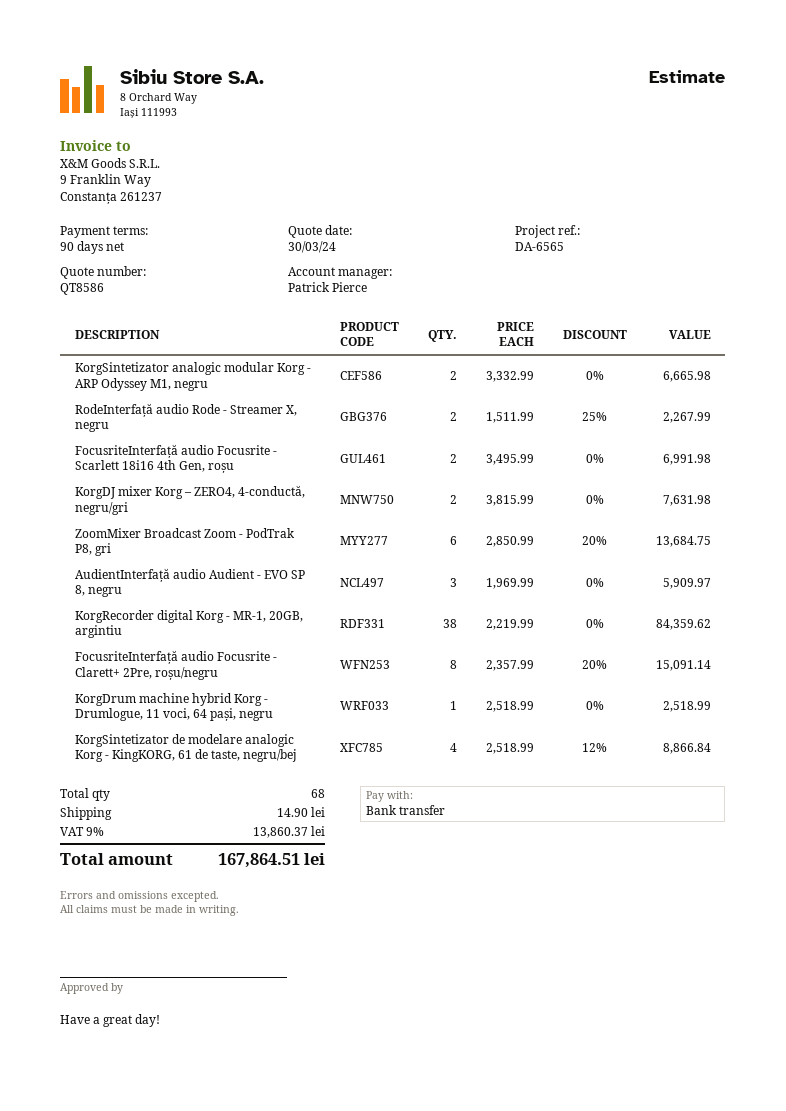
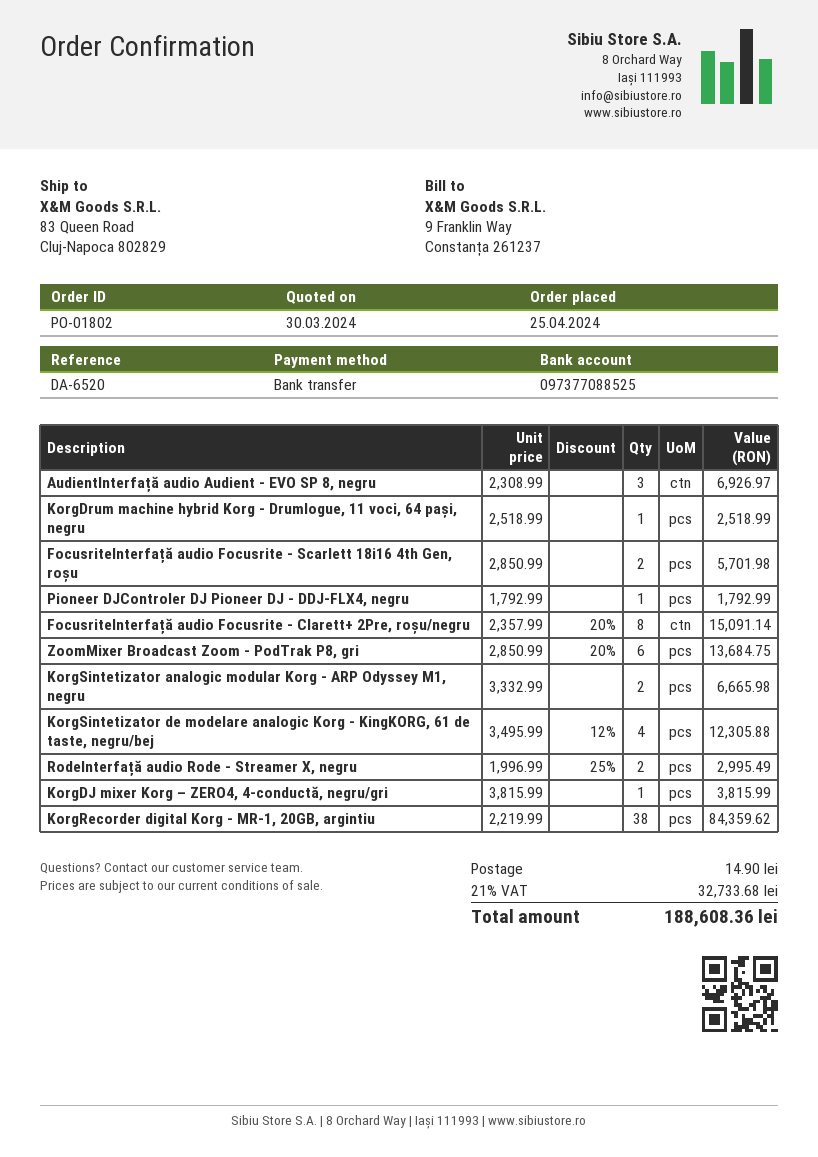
reference: DA-6565 -> DA-6520
RodeInterfață audio Rode - Streamer X, negru: 2 x 1511.99 - 25% = 2267.99 -> 2 x 1996.99 - 25% = 2995.49
FocusriteInterfață audio Focusrite - Scarlett 18i16 4th Gen, roșu: 2 x 3495.99 = 6991.98 -> 2 x 2850.99 = 5701.98
KorgDJ mixer Korg – ZERO4, 4-conductă, negru/gri: 2 x 3815.99 = 7631.98 -> 1 x 3815.99 = 3815.99
AudientInterfață audio Audient - EVO SP 8, negru: 3 x 1969.99 = 5909.97 -> 3 x 2308.99 = 6926.97
KorgSintetizator de modelare analogic Korg - KingKORG, 61 de taste, negru/bej: 4 x 2518.99 - 12% = 8866.84 -> 4 x 3495.99 - 12% = 12305.88
Pioneer DJControler DJ Pioneer DJ - DDJ-FLX4, negru: none -> 1 x 1792.99 = 1792.99
tax: 9% = 13860.37 -> 21% = 32733.68
total: 167864.51 -> 188608.36

